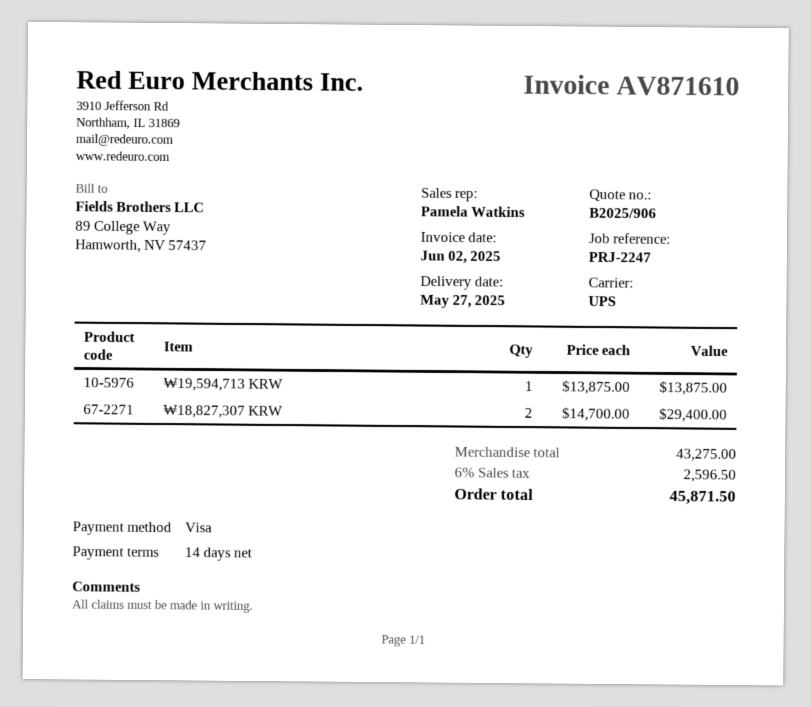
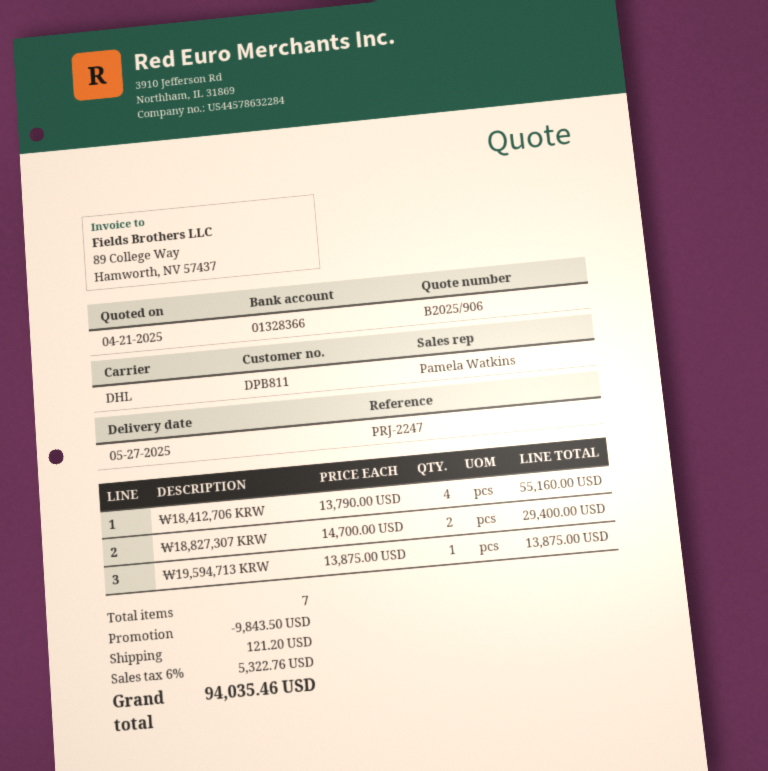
shipping method: UPS -> DHL
₩18,412,706 KRW: none -> 4 x 13790.00 = 55160.00
discount: none -> 9843.50
shipping: none -> 121.20
tax: 6% = 2596.50 -> 6% = 5322.76
total: 45871.50 -> 94035.46

